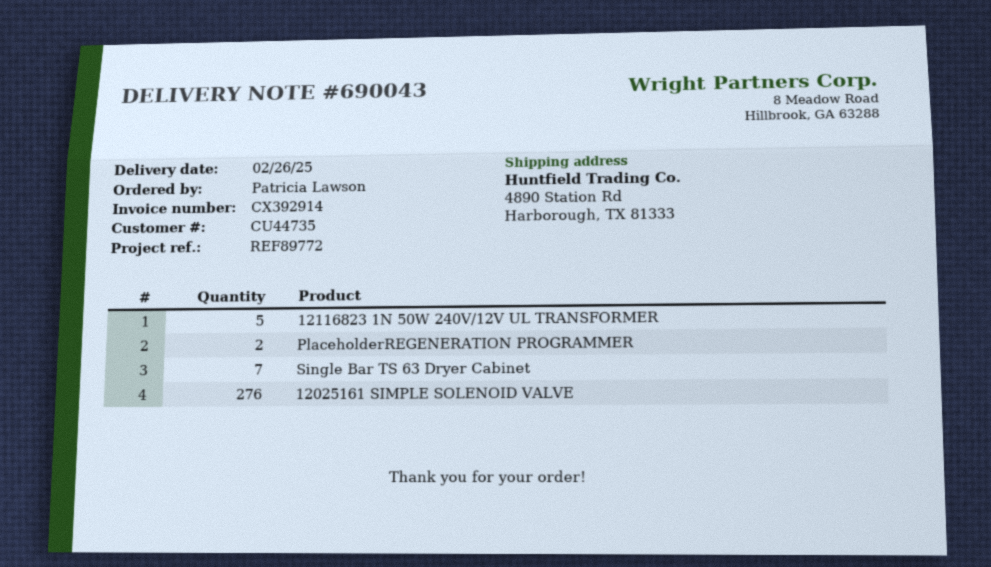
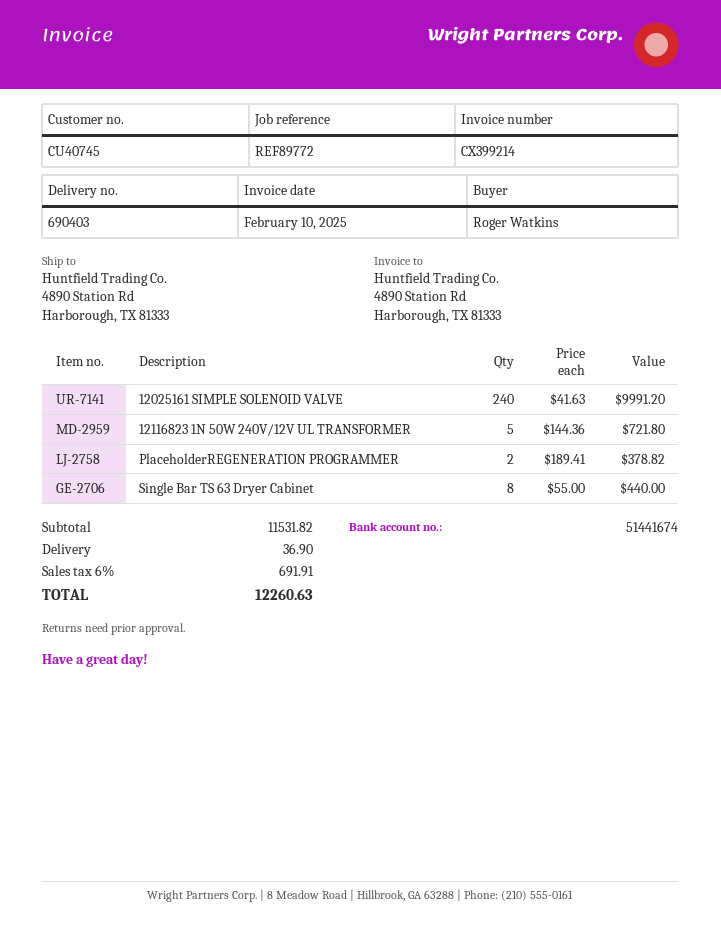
delivery note number: 690043 -> 690403
invoice number: CX392914 -> CX399214
customer number: CU44735 -> CU40745
ordered by: Patricia Lawson -> Roger Watkins
Single Bar TS 63 Dryer Cabinet: 7 -> 8
12025161 SIMPLE SOLENOID VALVE: 276 -> 240

